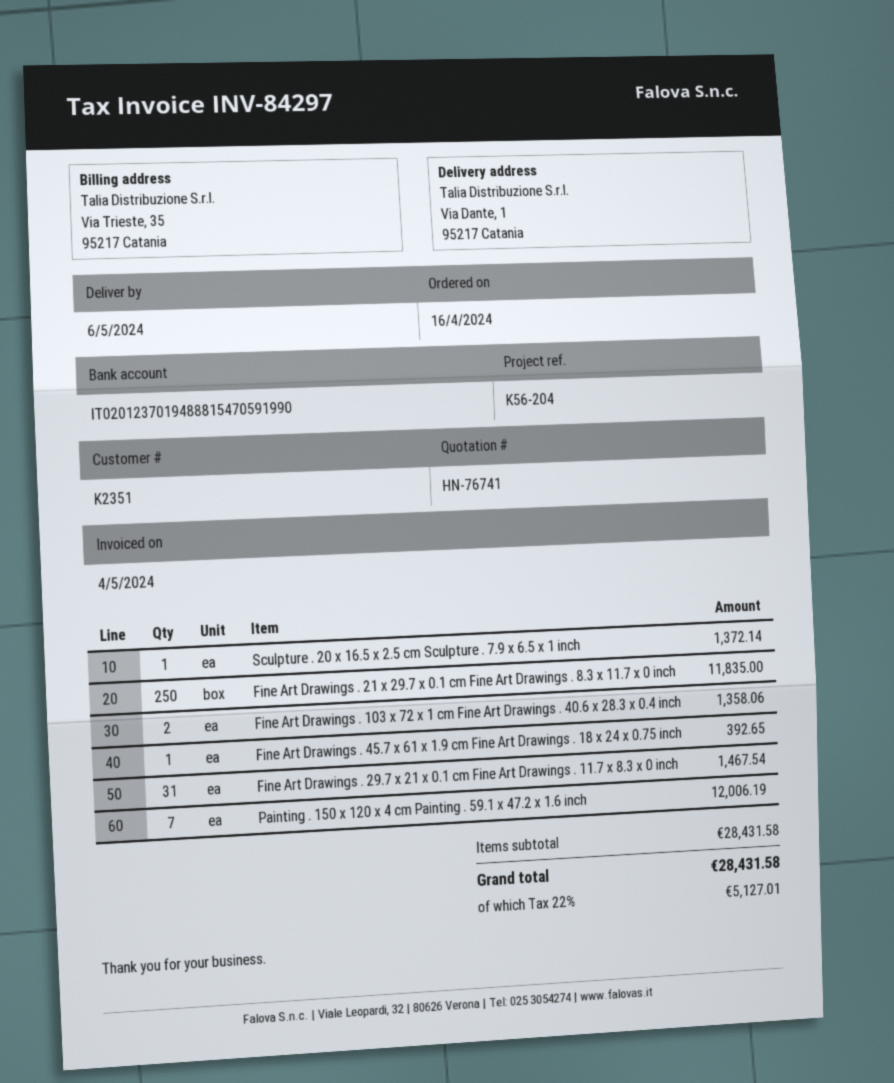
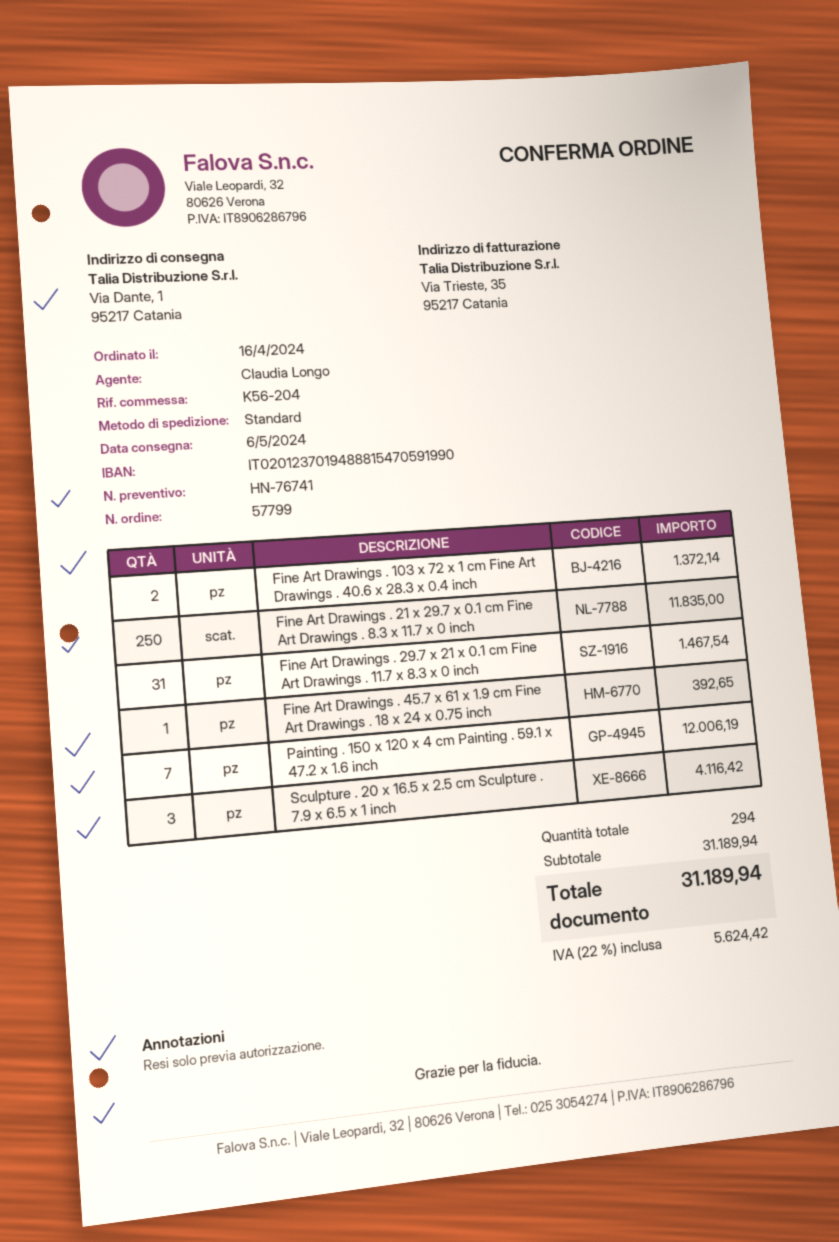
Sculpture . 20 x 16.5 x 2.5 cm Sculpture . 7.9 x 6.5 x 1 inch: 1 for 1372.14 -> 3 for 4116.42
Fine Art Drawings . 103 x 72 x 1 cm Fine Art Drawings . 40.6 x 28.3 x 0.4 inch: 2 for 1358.06 -> 2 for 1372.14
subtotal: 28431.58 -> 31189.94
tax: 22% = 5127.01 -> 22% = 5624.42
total: 28431.58 -> 31189.94

